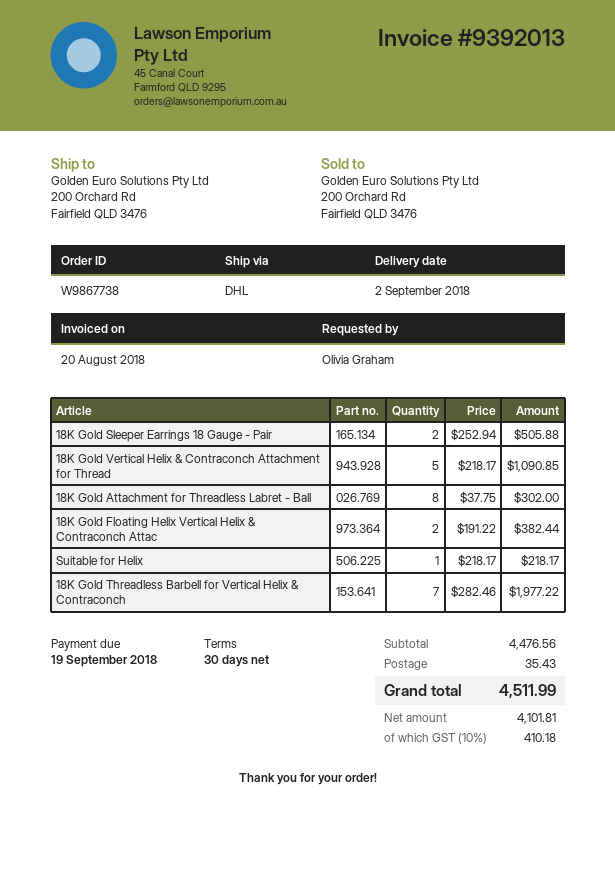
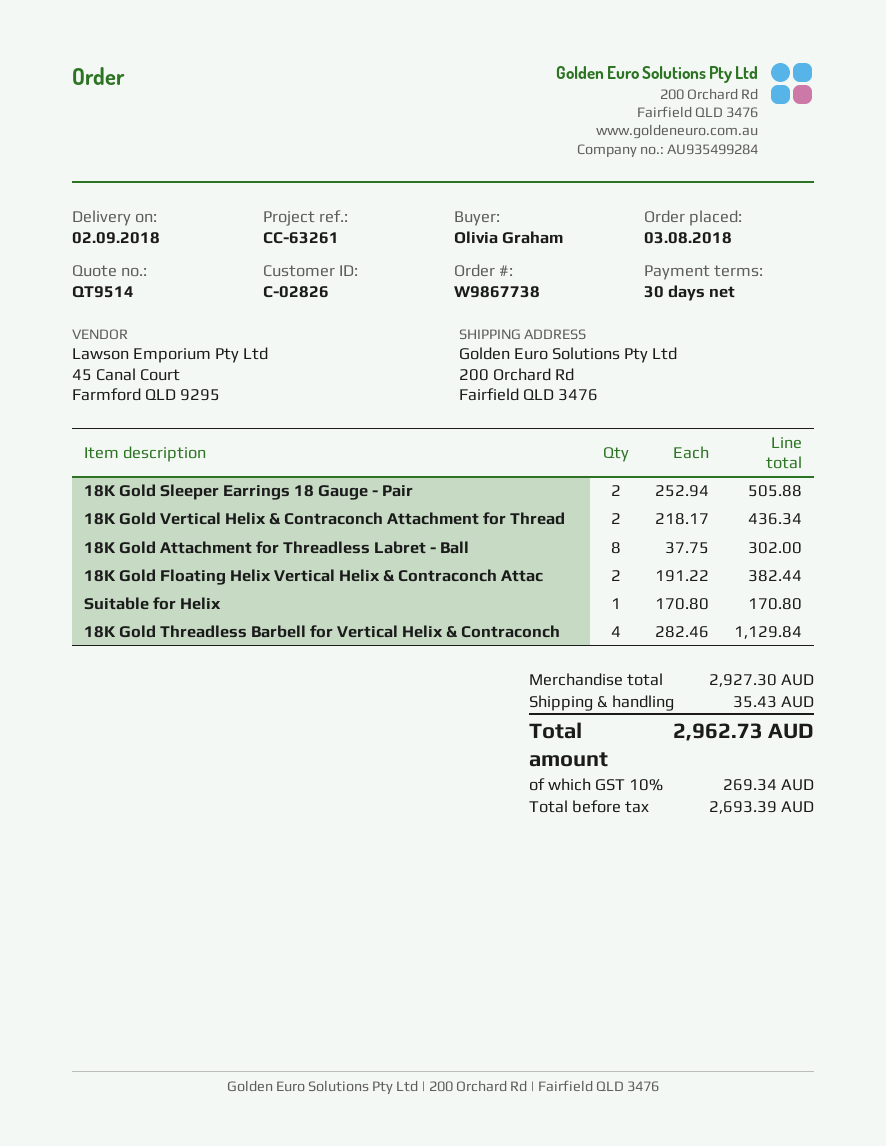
18K Gold Vertical Helix & Contraconch Attachment for Thread: 5 x 218.17 = 1090.85 -> 2 x 218.17 = 436.34
Suitable for Helix: 1 x 218.17 = 218.17 -> 1 x 170.80 = 170.80
18K Gold Threadless Barbell for Vertical Helix & Contraconch: 7 x 282.46 = 1977.22 -> 4 x 282.46 = 1129.84
subtotal: 4476.56 -> 2927.30
net: 4101.81 -> 2693.39
tax: 10% = 410.18 -> 10% = 269.34
total: 4511.99 -> 2962.73

